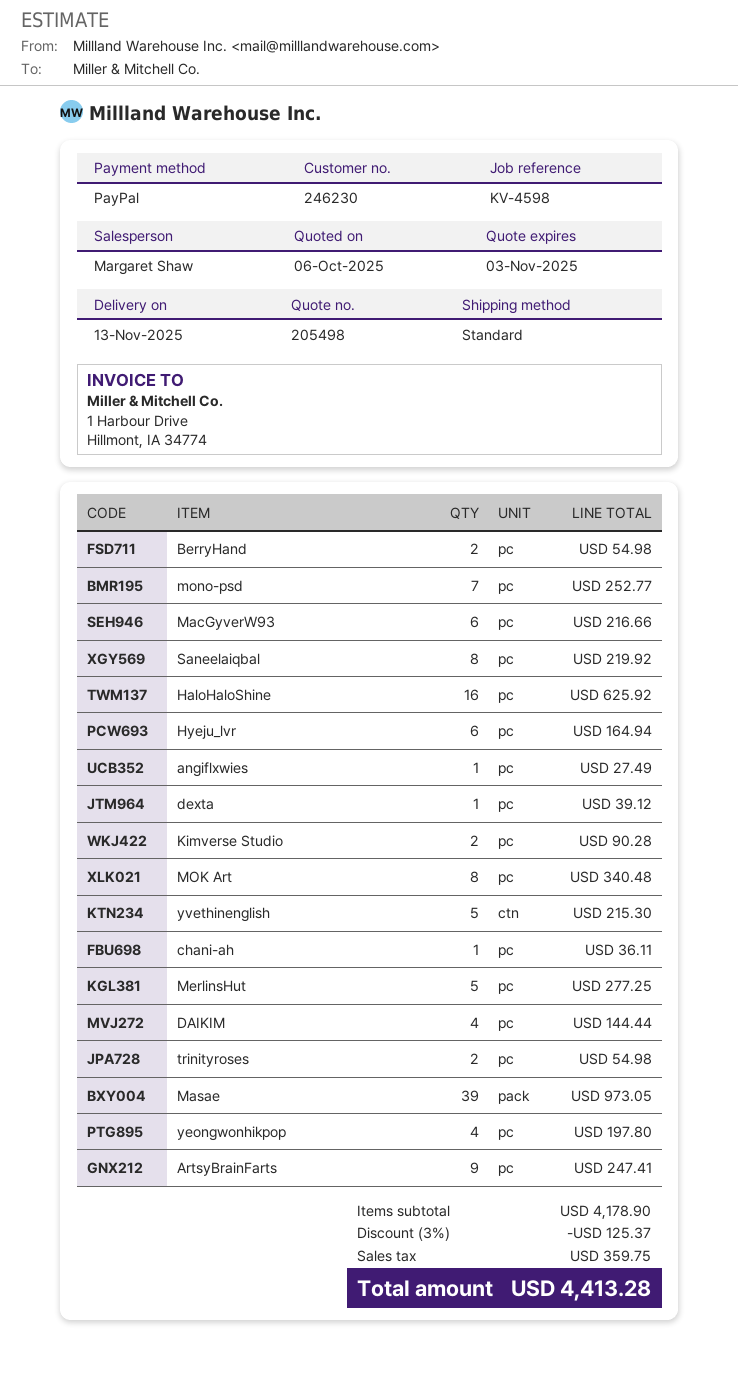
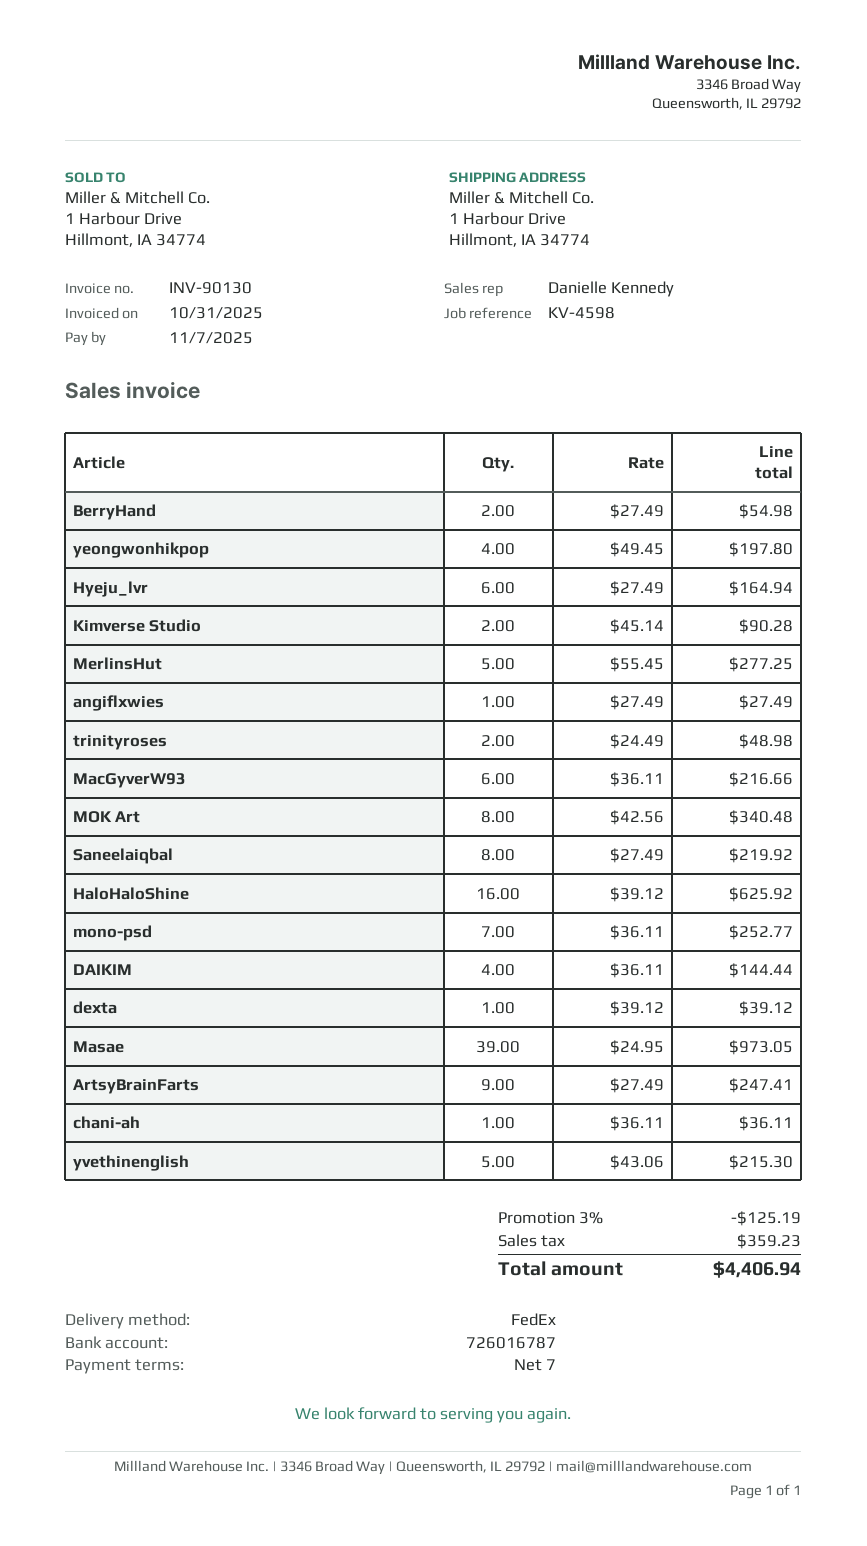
sales rep: Margaret Shaw -> Danielle Kennedy
shipping method: standard -> FedEx
trinityroses: 2 for 54.98 -> 2 for 48.98
discount: 3% = 125.37 -> 3% = 125.19
tax: 359.75 -> 359.23
total: 4413.28 -> 4406.94

